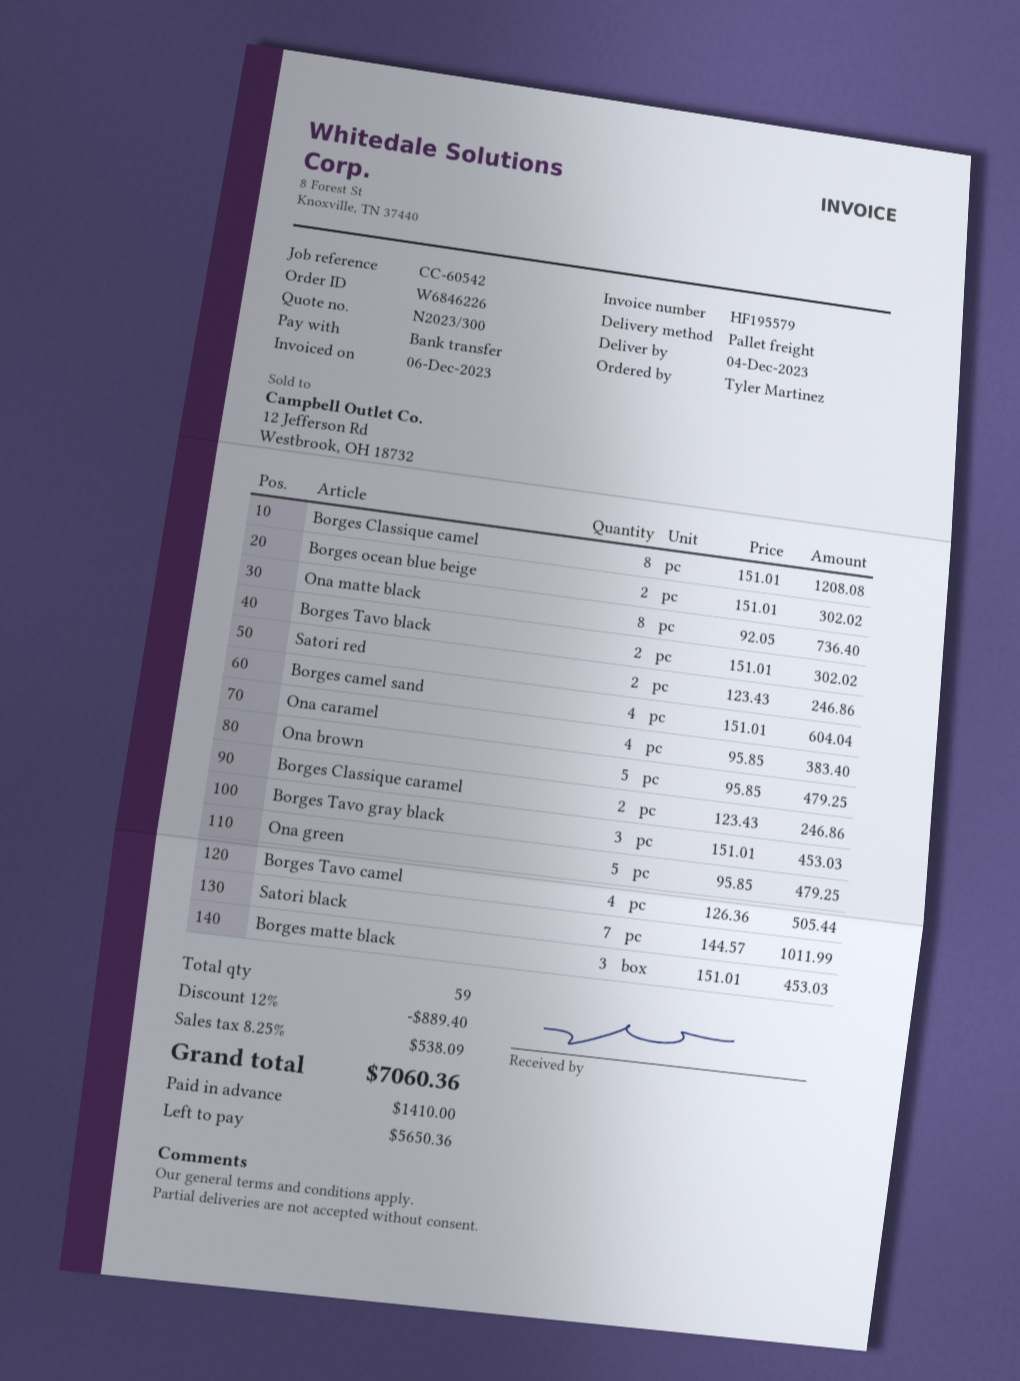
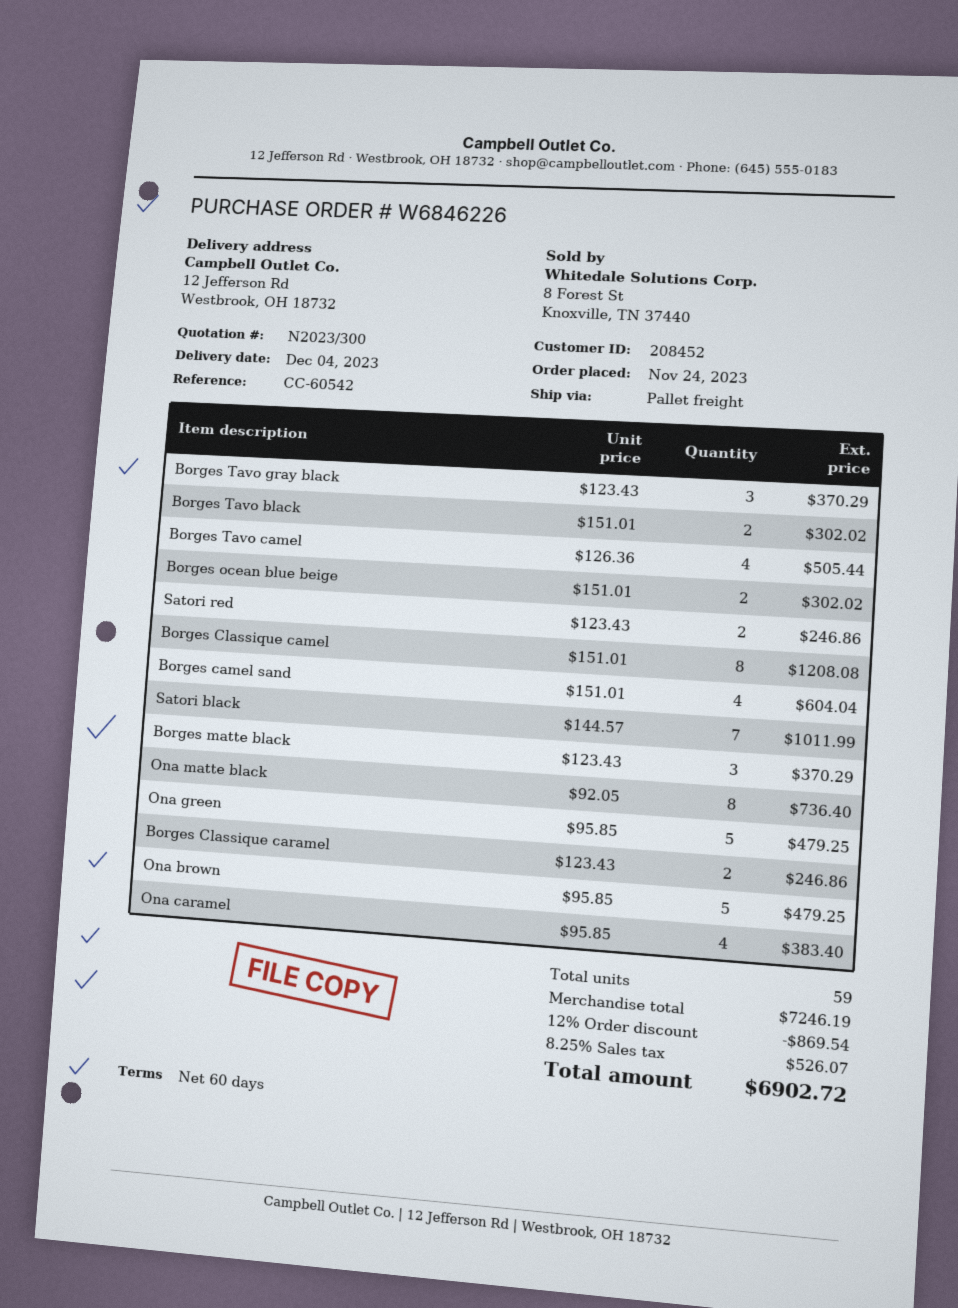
Borges Tavo gray black: 3 x 151.01 = 453.03 -> 3 x 123.43 = 370.29
Borges matte black: 3 x 151.01 = 453.03 -> 3 x 123.43 = 370.29
discount: 12% = 889.40 -> 12% = 869.54
tax: 8.25% = 538.09 -> 8.25% = 526.07
total: 7060.36 -> 6902.72

